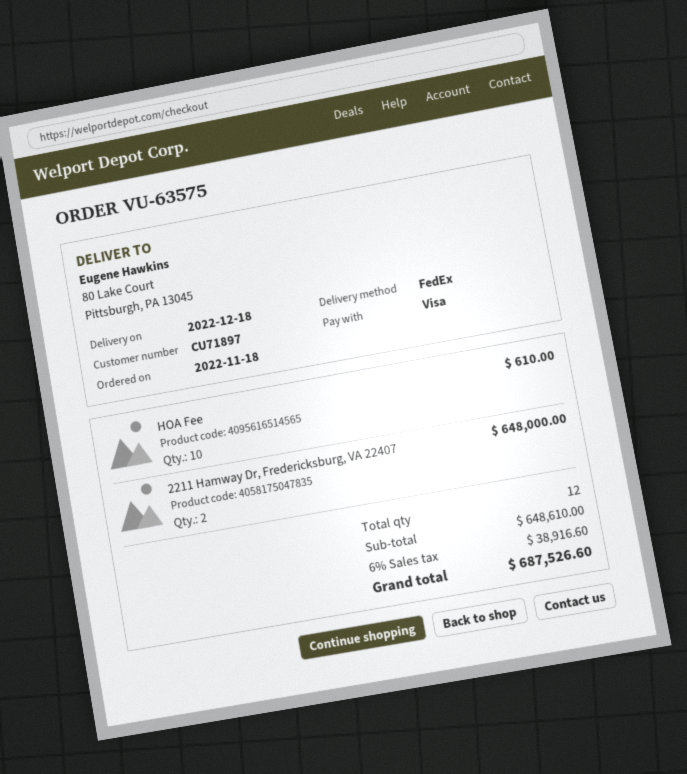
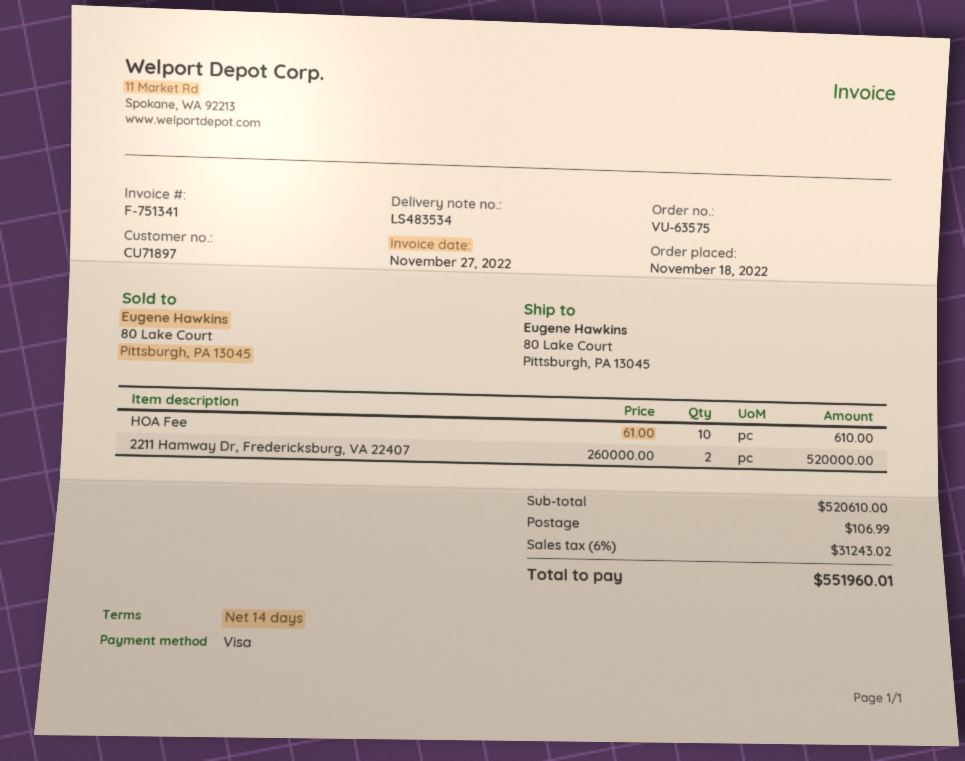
2211 Hamway Dr, Fredericksburg, VA 22407: 2 for 648000.00 -> 2 for 520000.00
subtotal: 648610.00 -> 520610.00
shipping: none -> 106.99
tax: 6% = 38916.60 -> 6% = 31243.02
total: 687526.60 -> 551960.01

